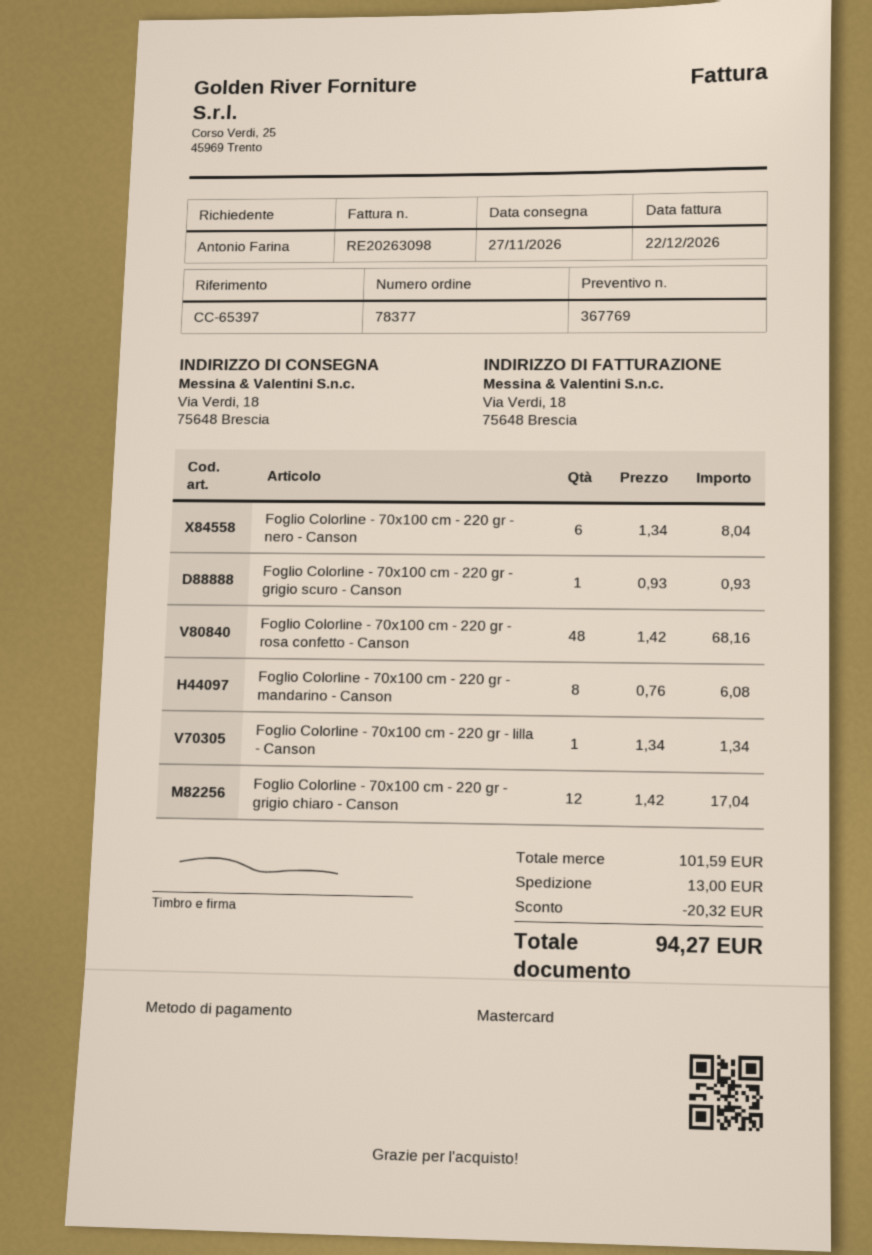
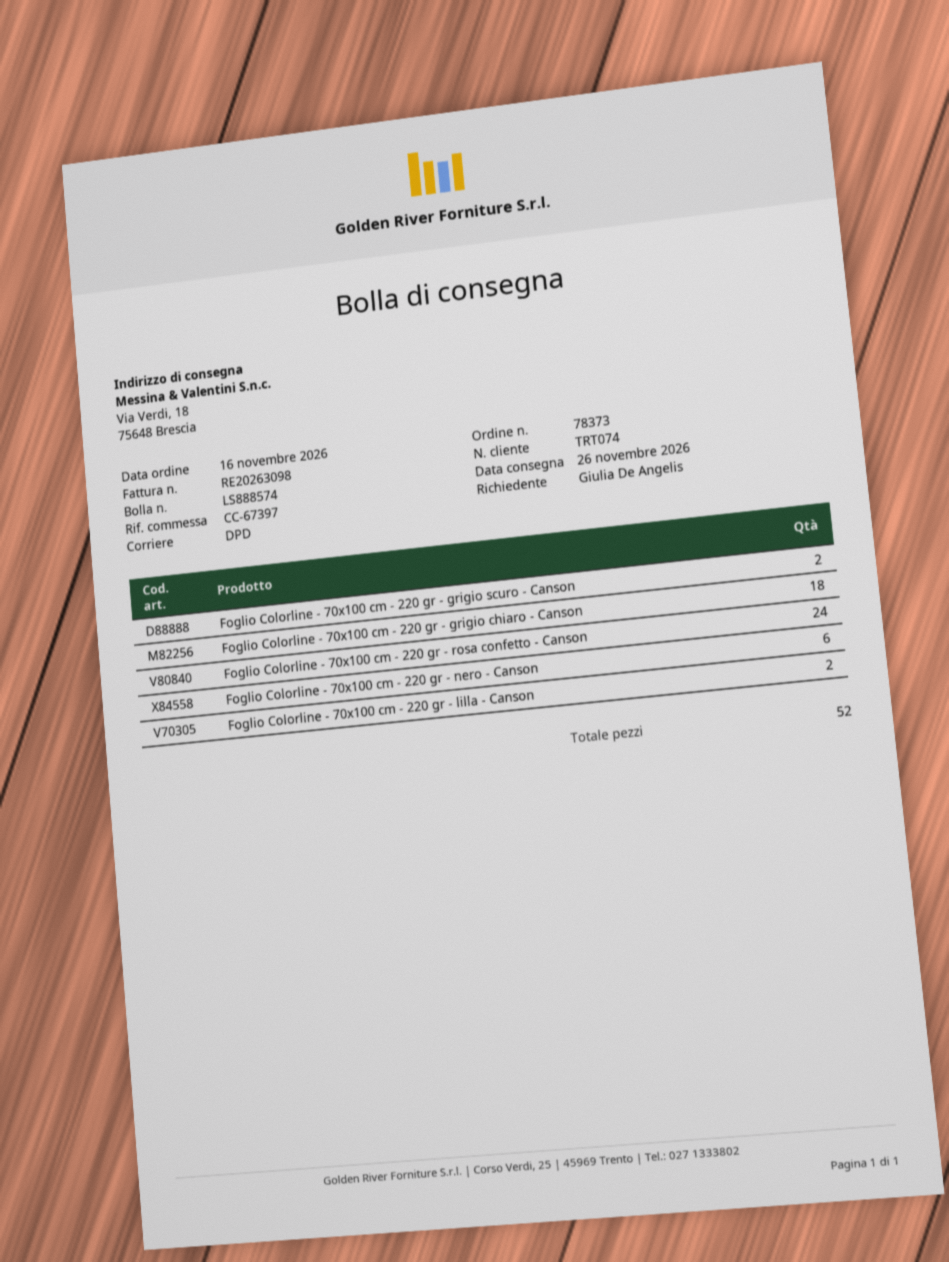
order number: 78377 -> 78373
delivery date: 2026-11-27 -> 2026-11-26
reference: CC-65397 -> CC-67397
ordered by: Antonio Farina -> Giulia De Angelis
Foglio Colorline - 70x100 cm - 220 gr - grigio scuro - Canson: 1 -> 2
Foglio Colorline - 70x100 cm - 220 gr - rosa confetto - Canson: 48 -> 24
Foglio Colorline - 70x100 cm - 220 gr - mandarino - Canson: 8 -> none
Foglio Colorline - 70x100 cm - 220 gr - lilla - Canson: 1 -> 2
Foglio Colorline - 70x100 cm - 220 gr - grigio chiaro - Canson: 12 -> 18

